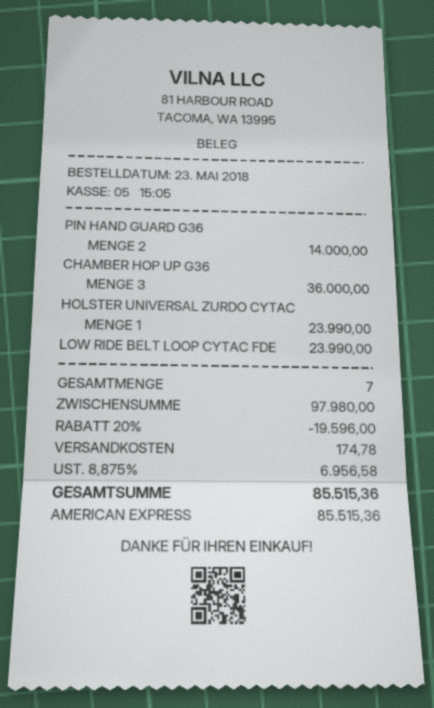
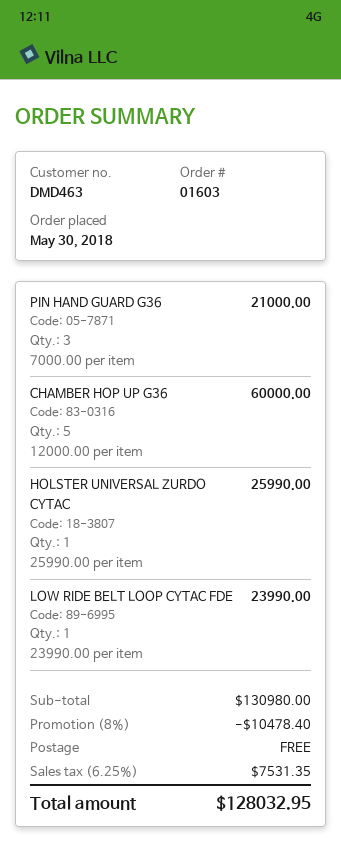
order date: 2018-05-23 -> 2018-05-30
PIN HAND GUARD G36: 2 for 14000.00 -> 3 for 21000.00
CHAMBER HOP UP G36: 3 for 36000.00 -> 5 for 60000.00
HOLSTER UNIVERSAL ZURDO CYTAC: 1 for 23990.00 -> 1 for 25990.00
subtotal: 97980.00 -> 130980.00
discount: 20% = 19596.00 -> 8% = 10478.40
shipping: 174.78 -> 0.00
tax: 8.875% = 6956.58 -> 6.25% = 7531.35
total: 85515.36 -> 128032.95

